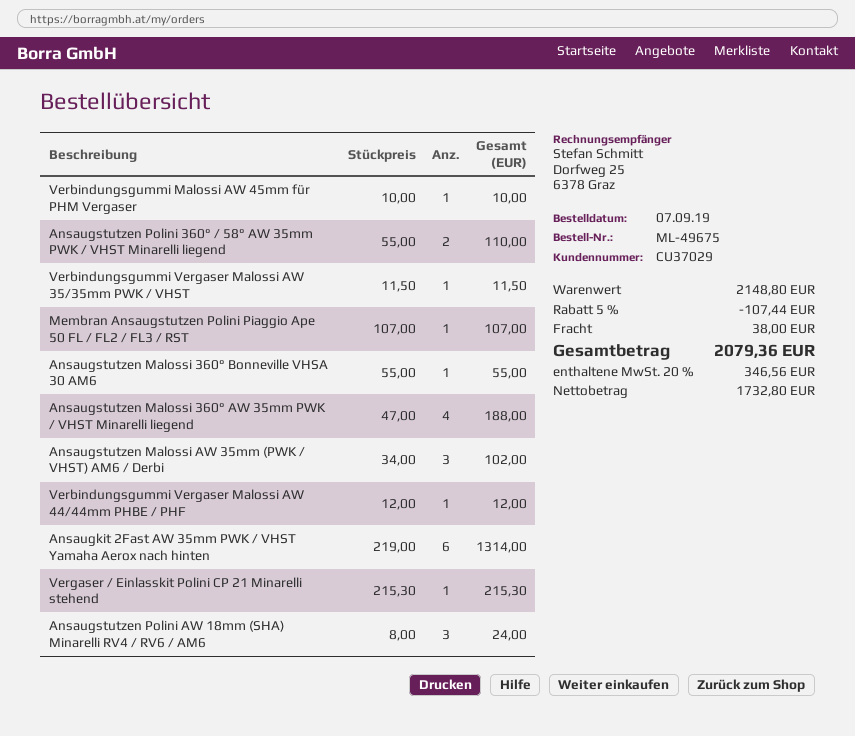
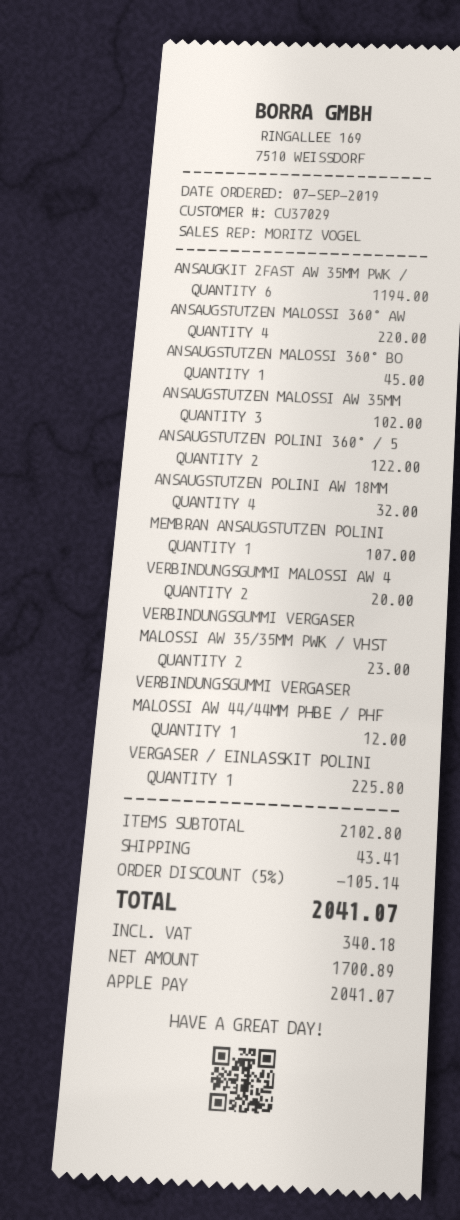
Verbindungsgummi Malossi AW 45mm für PHM Vergaser: 1 for 10.00 -> 2 for 20.00
Ansaugstutzen Polini 360° / 58° AW 35mm PWK / VHST Minarelli liegend: 2 for 110.00 -> 2 for 122.00
Verbindungsgummi Vergaser Malossi AW 35/35mm PWK / VHST: 1 for 11.50 -> 2 for 23.00
Ansaugstutzen Malossi 360° Bonneville VHSA 30 AM6: 1 for 55.00 -> 1 for 45.00
Ansaugstutzen Malossi 360° AW 35mm PWK / VHST Minarelli liegend: 4 for 188.00 -> 4 for 220.00
Ansaugkit 2Fast AW 35mm PWK / VHST Yamaha Aerox nach hinten: 6 for 1314.00 -> 6 for 1194.00
Vergaser / Einlasskit Polini CP 21 Minarelli stehend: 1 for 215.30 -> 1 for 225.80
Ansaugstutzen Polini AW 18mm (SHA) Minarelli RV4 / RV6 / AM6: 3 for 24.00 -> 4 for 32.00
subtotal: 2148.80 -> 2102.80
discount: 5% = 107.44 -> 5% = 105.14
shipping: 38.00 -> 43.41
net: 1732.80 -> 1700.89
tax: 346.56 -> 340.18
total: 2079.36 -> 2041.07

